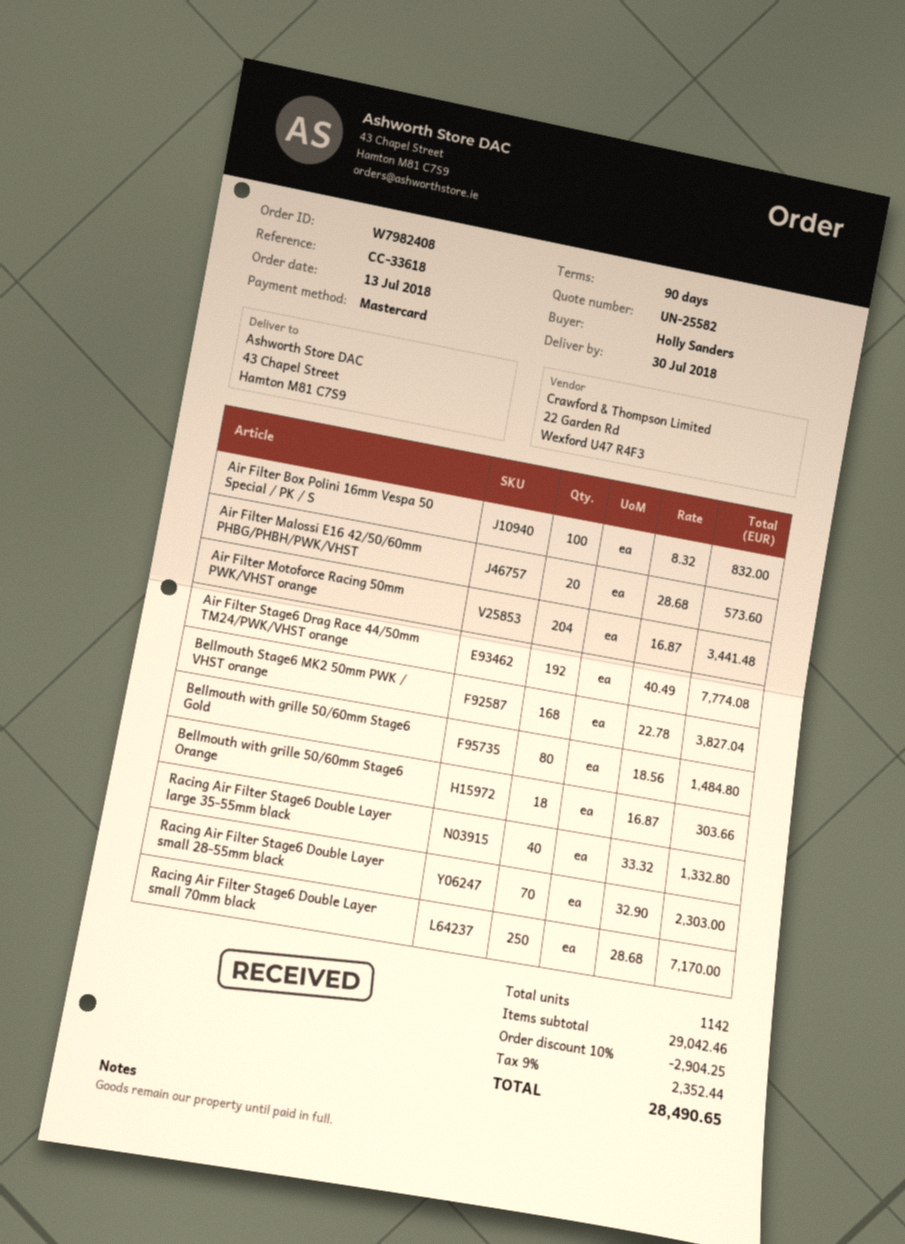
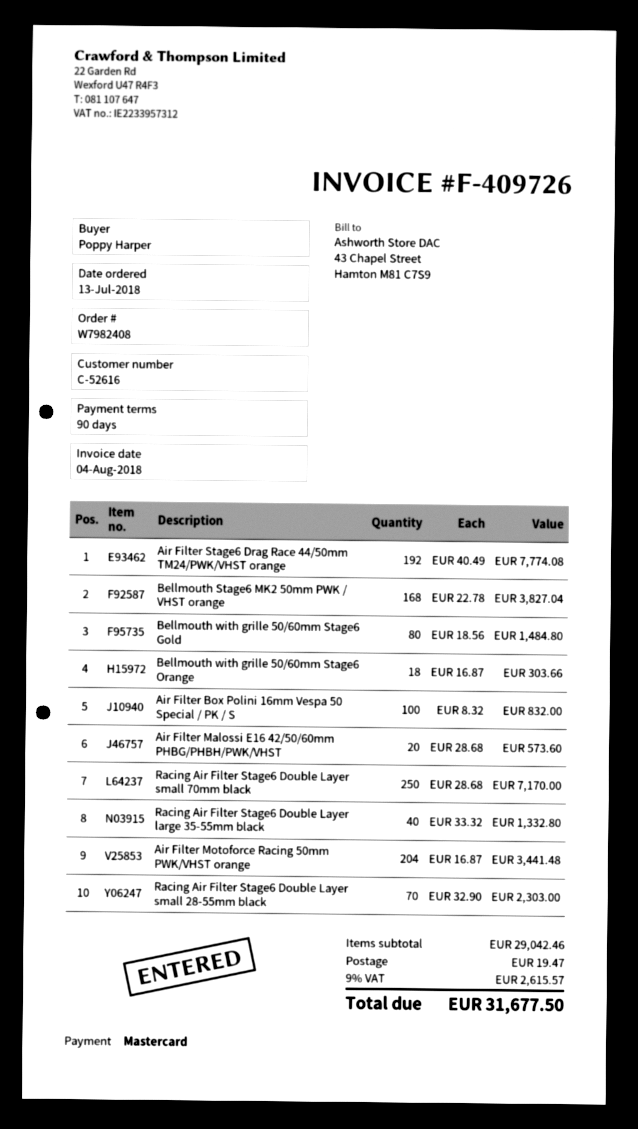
ordered by: Holly Sanders -> Poppy Harper
discount: 10% = 2904.25 -> none
shipping: none -> 19.47
tax: 9% = 2352.44 -> 9% = 2615.57
total: 28490.65 -> 31677.50

